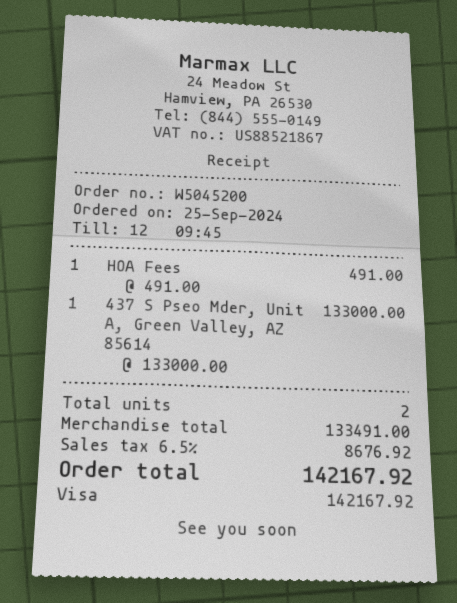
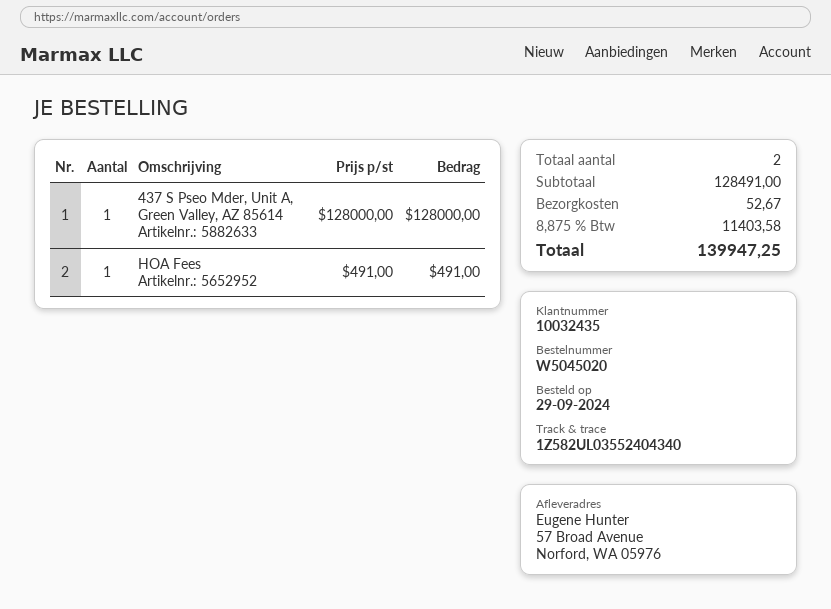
order number: W5045200 -> W5045020
order date: 2024-09-25 -> 2024-09-29
437 S Pseo Mder, Unit A, Green Valley, AZ 85614: 1 x 133000.00 = 133000.00 -> 1 x 128000.00 = 128000.00
subtotal: 133491.00 -> 128491.00
shipping: none -> 52.67
tax: 6.5% = 8676.92 -> 8.875% = 11403.58
total: 142167.92 -> 139947.25

